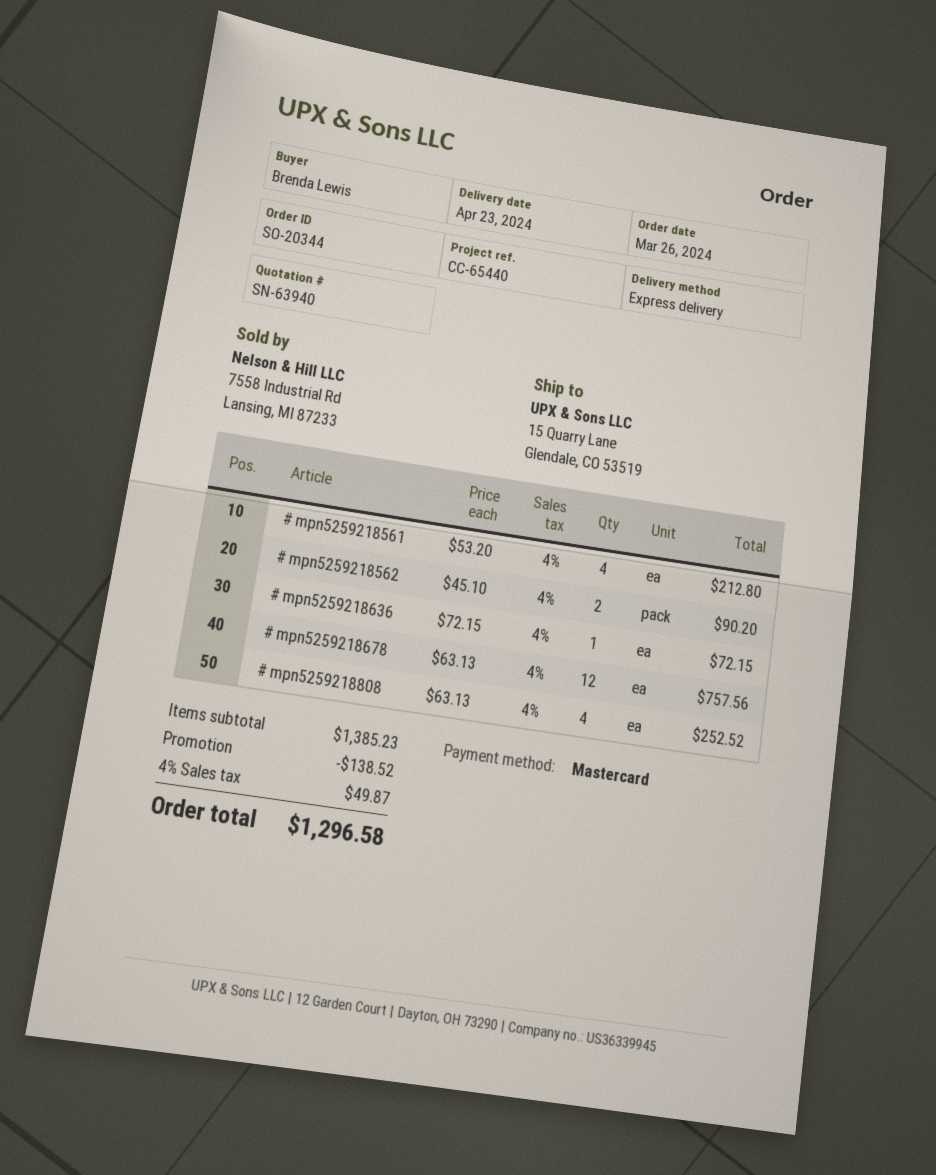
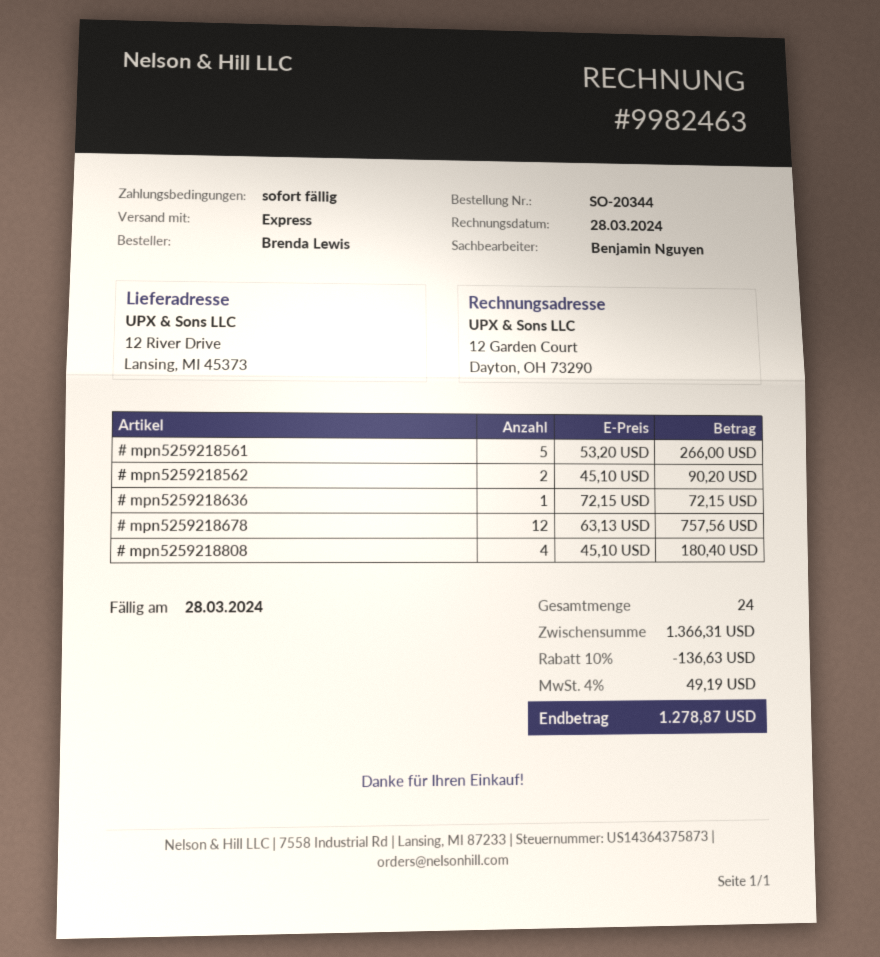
ship to: 15 Quarry Lane, Glendale, CO 53519 -> 12 River Drive, Lansing, MI 45373
# mpn5259218561: 4 x 53.20 = 212.80 -> 5 x 53.20 = 266.00
# mpn5259218808: 4 x 63.13 = 252.52 -> 4 x 45.10 = 180.40
subtotal: 1385.23 -> 1366.31
discount: 138.52 -> 136.63
tax: 4% = 49.87 -> 4% = 49.19
total: 1296.58 -> 1278.87

